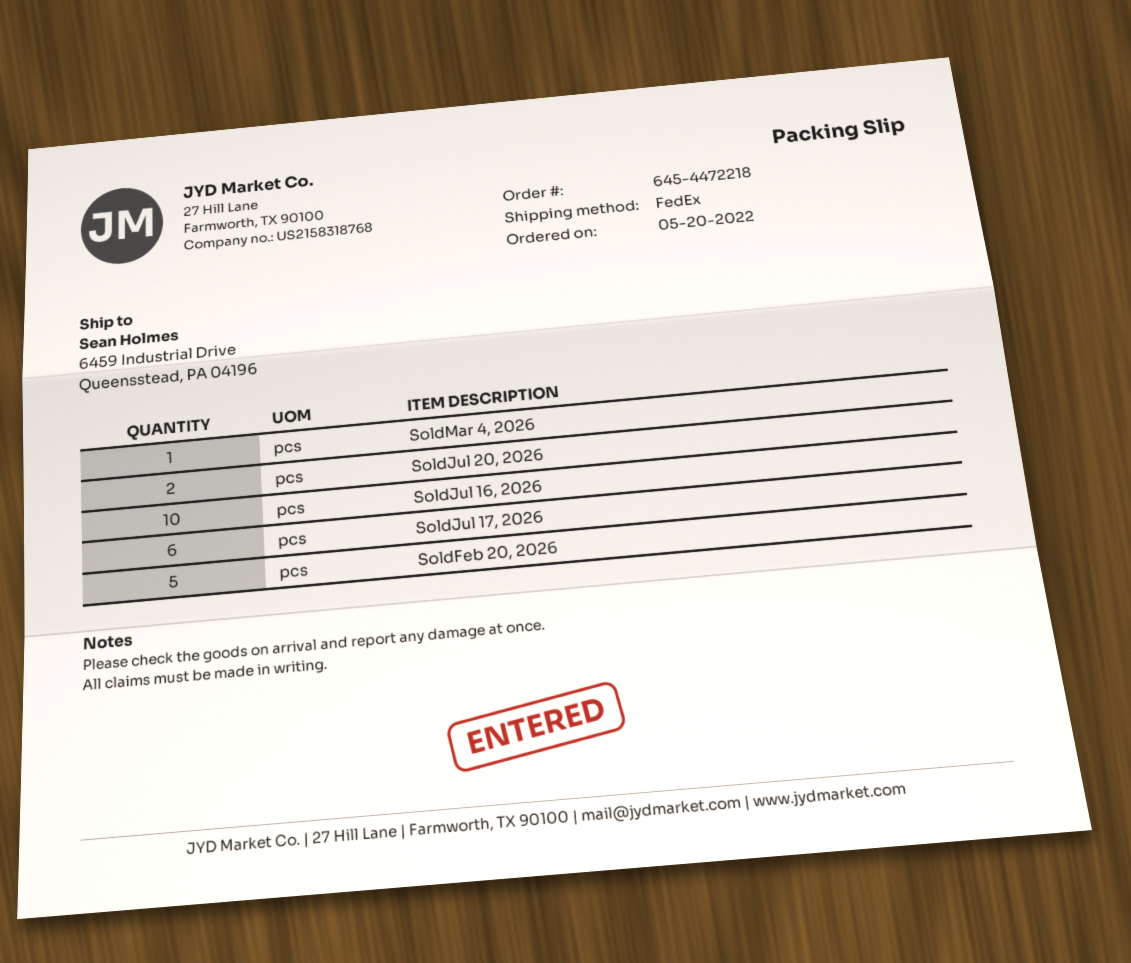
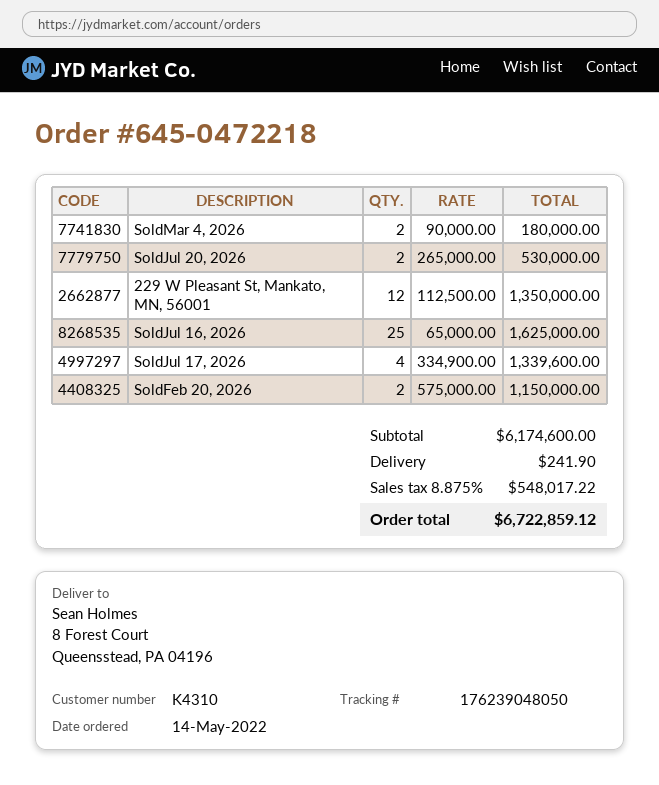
order number: 645-4472218 -> 645-0472218
order date: 2022-05-20 -> 2022-05-14
ship to: 6459 Industrial Drive, Queensstead, PA 04196 -> 8 Forest Court, Queensstead, PA 04196
SoldMar 4, 2026: 1 -> 2
SoldJul 16, 2026: 10 -> 25
SoldJul 17, 2026: 6 -> 4
SoldFeb 20, 2026: 5 -> 2
229 W Pleasant St, Mankato, MN, 56001: none -> 12

